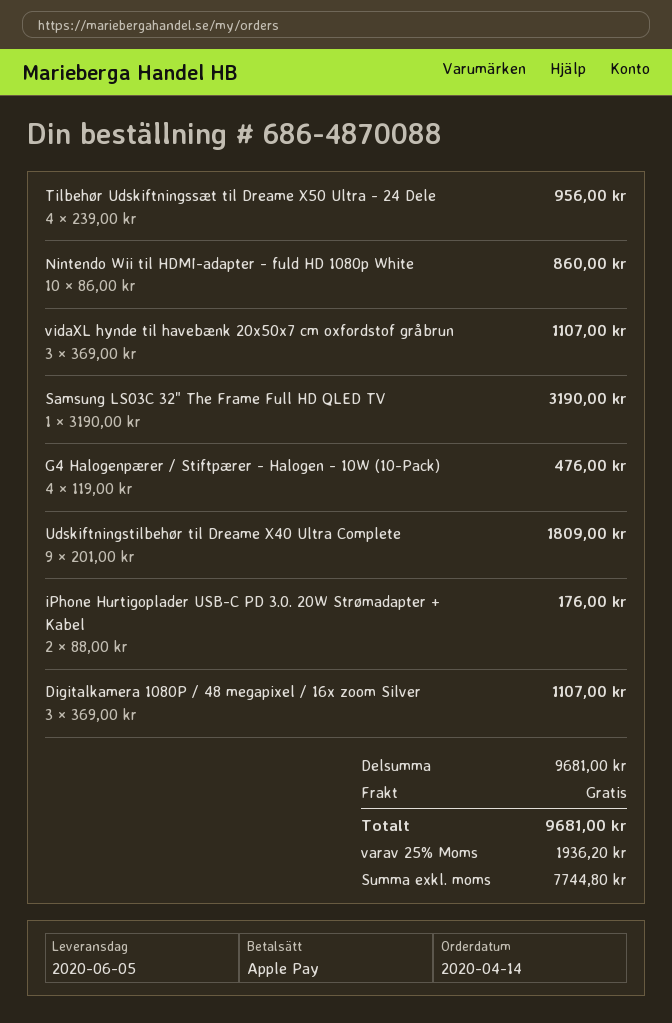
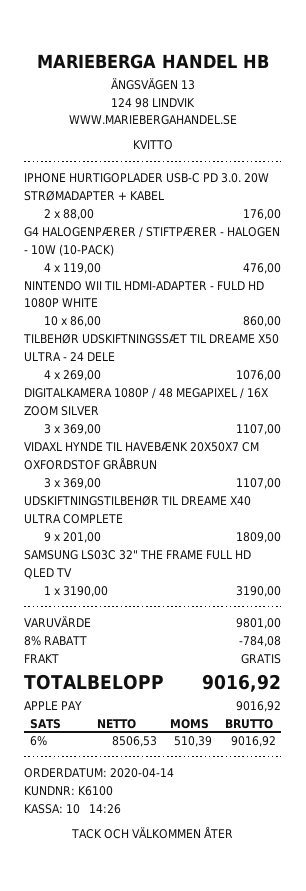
Tilbehør Udskiftningssæt til Dreame X50 Ultra - 24 Dele: 4 x 239.00 = 956.00 -> 4 x 269.00 = 1076.00
subtotal: 9681.00 -> 9801.00
discount: none -> 8% = 784.08
net: 7744.80 -> 8506.53
tax: 25% = 1936.20 -> 6% = 510.39
total: 9681.00 -> 9016.92

